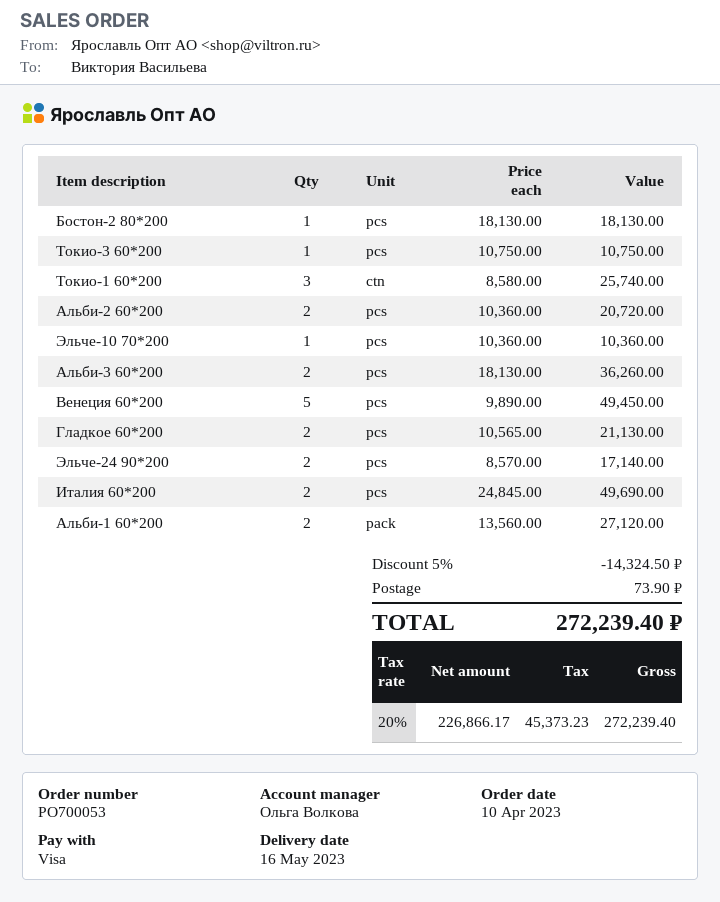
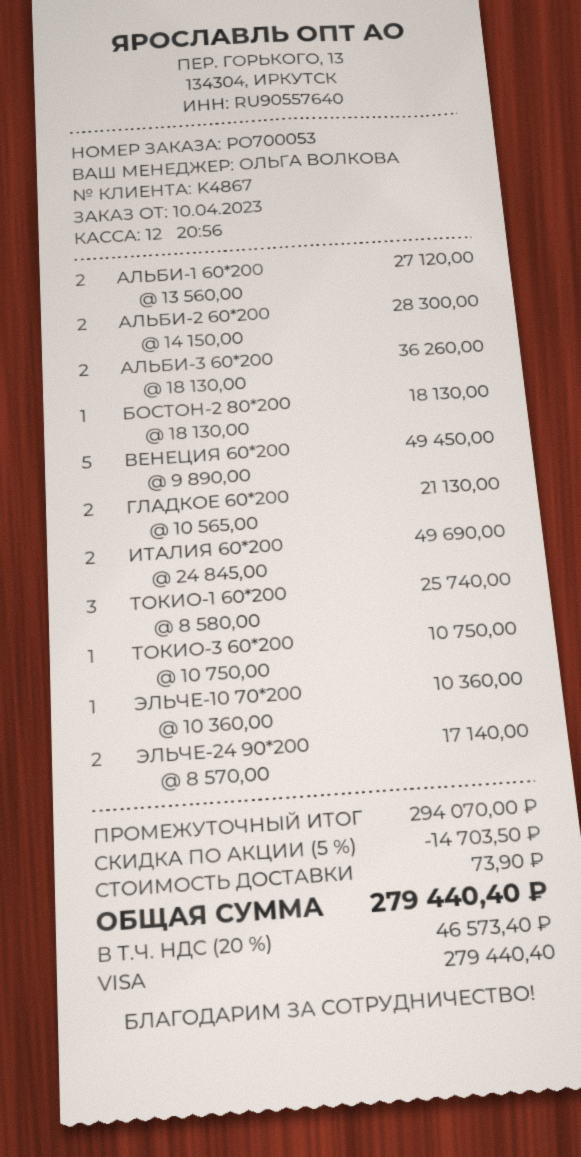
Альби-2 60*200: 2 x 10360.00 = 20720.00 -> 2 x 14150.00 = 28300.00
discount: 5% = 14324.50 -> 5% = 14703.50
tax: 20% = 45373.23 -> 20% = 46573.40
total: 272239.40 -> 279440.40

